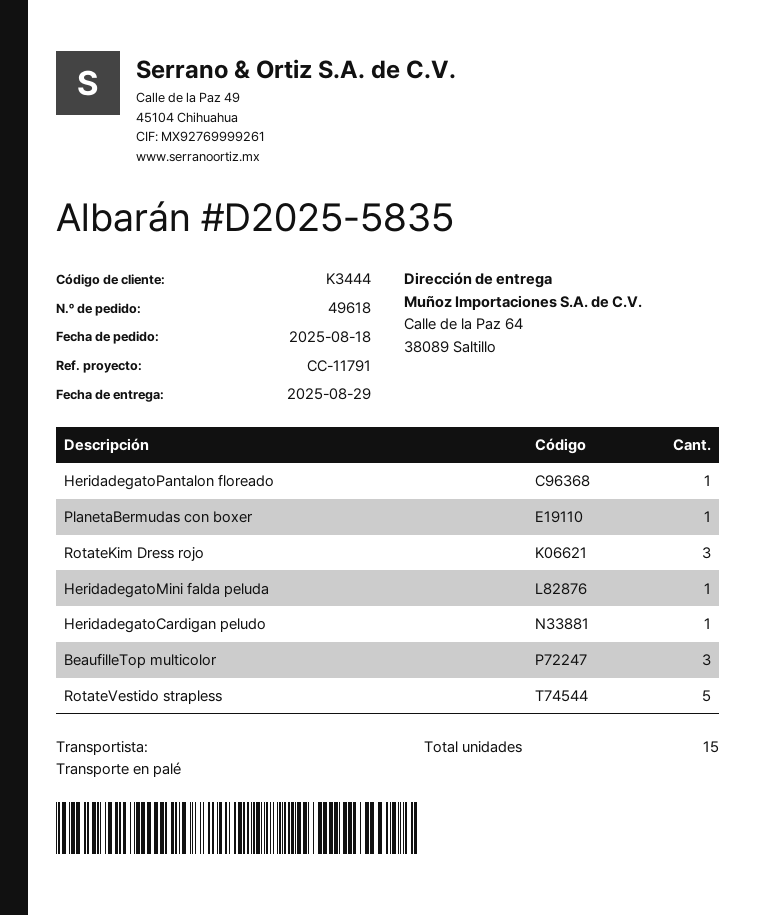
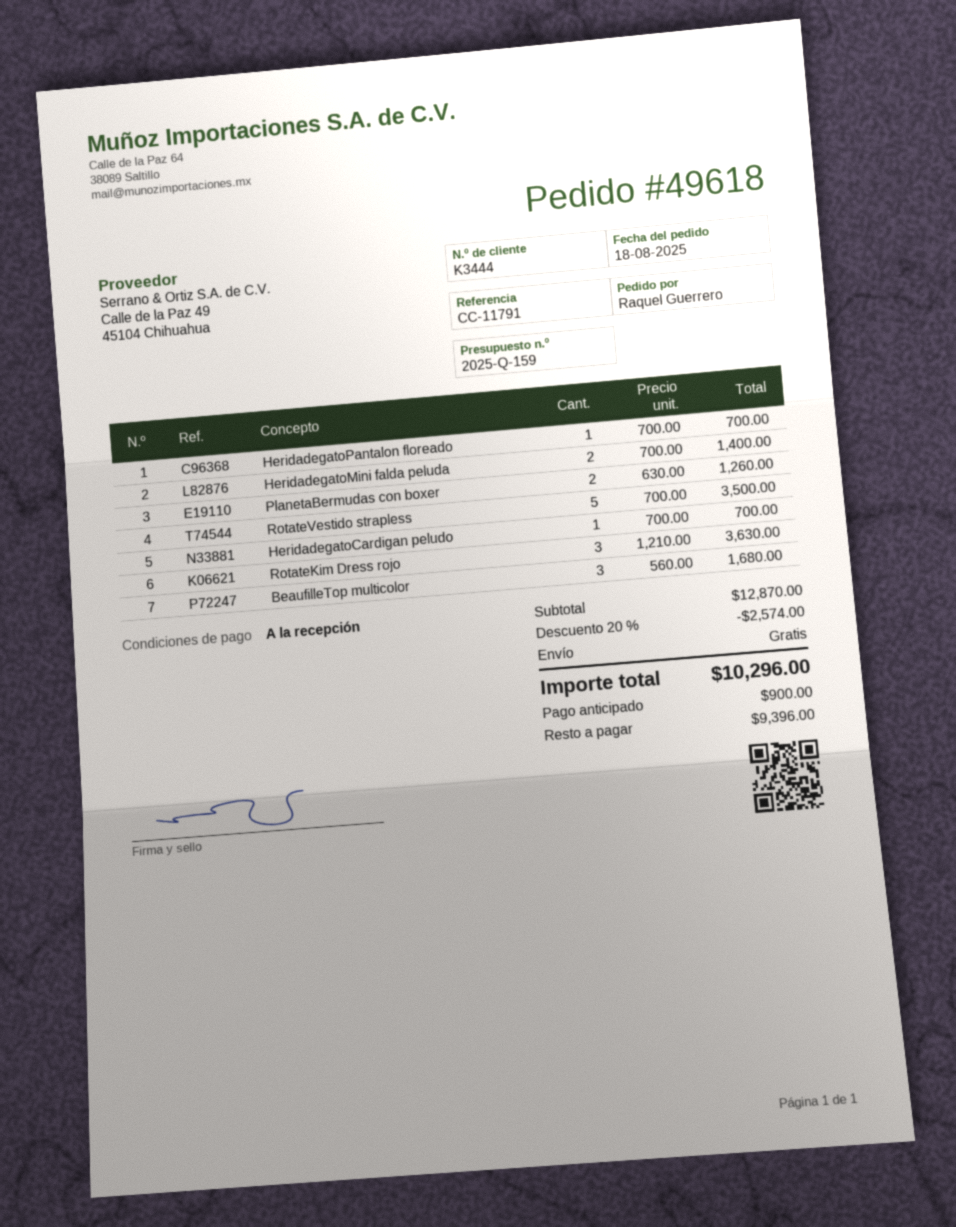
PlanetaBermudas con boxer: 1 -> 2
HeridadegatoMini falda peluda: 1 -> 2

